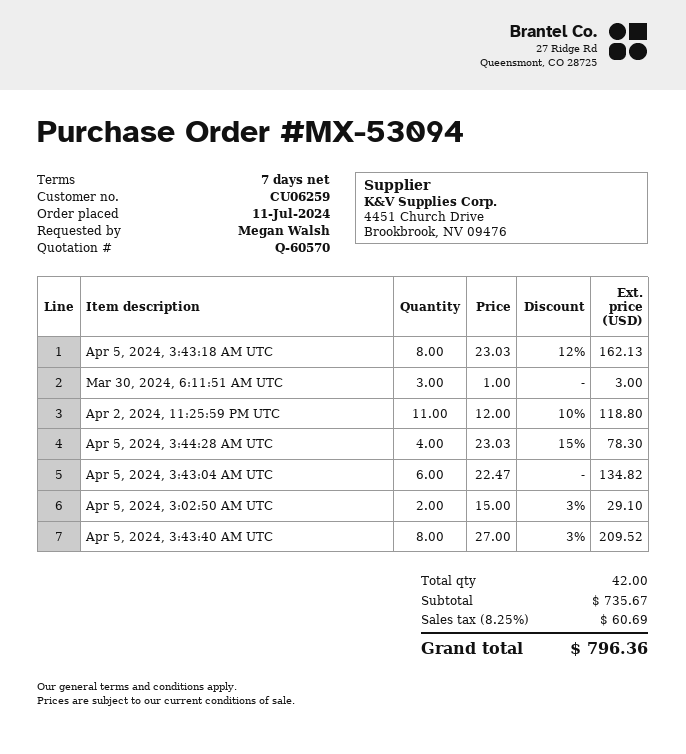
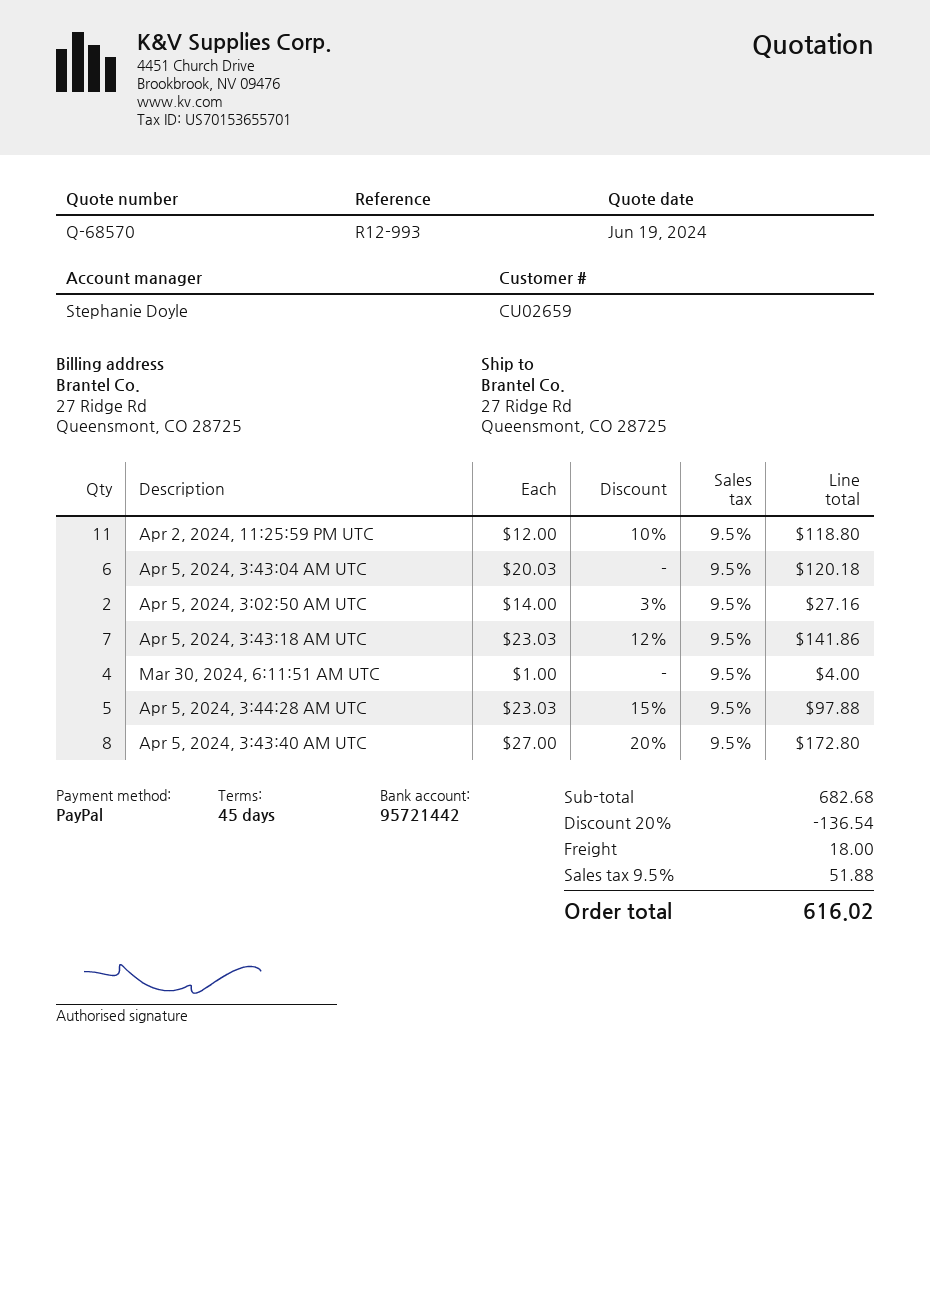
quote number: Q-60570 -> Q-68570
payment terms: 7 days -> 45 days
customer number: CU06259 -> CU02659
Apr 5, 2024, 3:43:18 AM UTC: 8 x 23.03 - 12% = 162.13 -> 7 x 23.03 - 12% = 141.86
Mar 30, 2024, 6:11:51 AM UTC: 3 x 1.00 = 3.00 -> 4 x 1.00 = 4.00
Apr 5, 2024, 3:44:28 AM UTC: 4 x 23.03 - 15% = 78.30 -> 5 x 23.03 - 15% = 97.88
Apr 5, 2024, 3:43:04 AM UTC: 6 x 22.47 = 134.82 -> 6 x 20.03 = 120.18
Apr 5, 2024, 3:02:50 AM UTC: 2 x 15.00 - 3% = 29.10 -> 2 x 14.00 - 3% = 27.16
Apr 5, 2024, 3:43:40 AM UTC: 8 x 27.00 - 3% = 209.52 -> 8 x 27.00 - 20% = 172.80
subtotal: 735.67 -> 682.68
discount: none -> 20% = 136.54
shipping: none -> 18.00
tax: 8.25% = 60.69 -> 9.5% = 51.88
total: 796.36 -> 616.02

